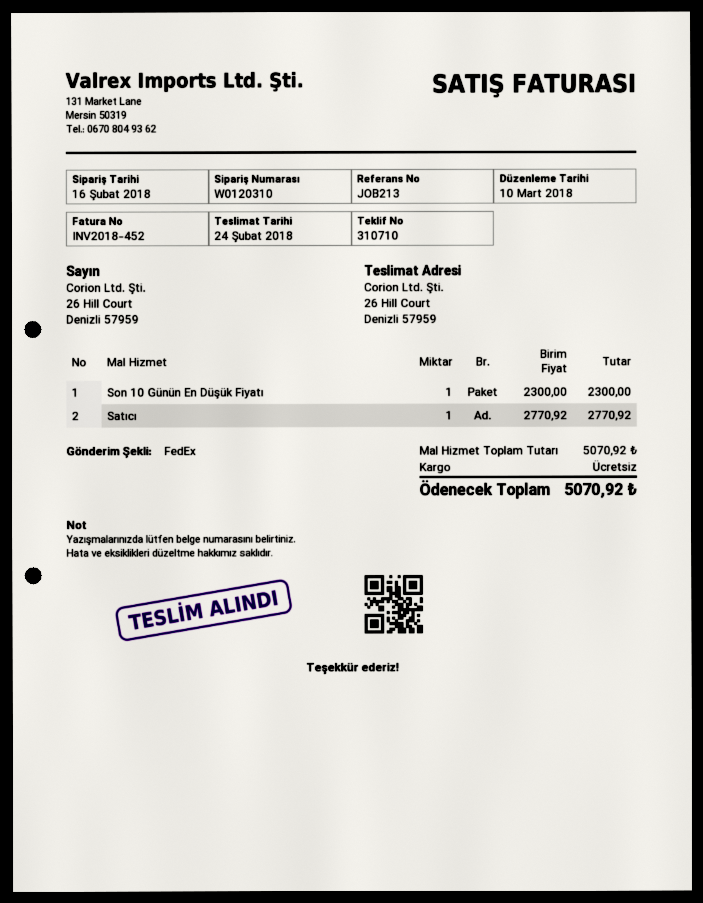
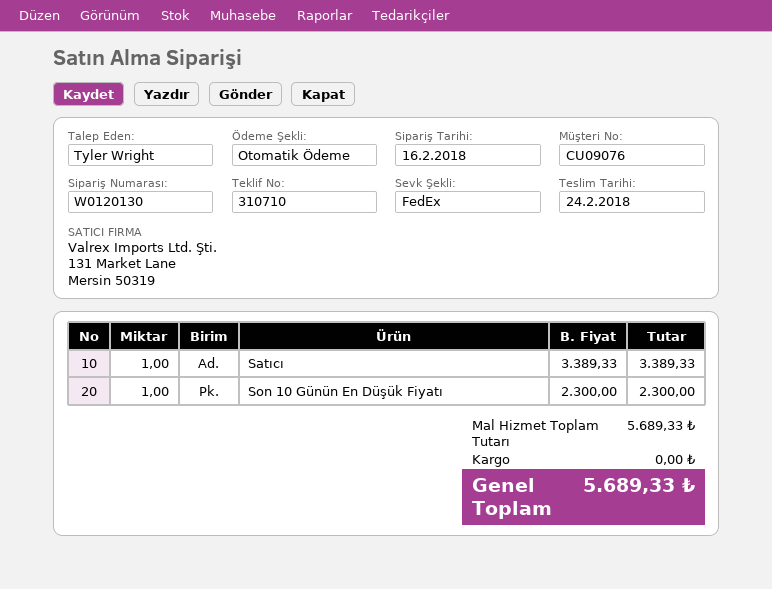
order number: W0120310 -> W0120130
Satıcı: 1 x 2770.92 = 2770.92 -> 1 x 3389.33 = 3389.33
subtotal: 5070.92 -> 5689.33
total: 5070.92 -> 5689.33

